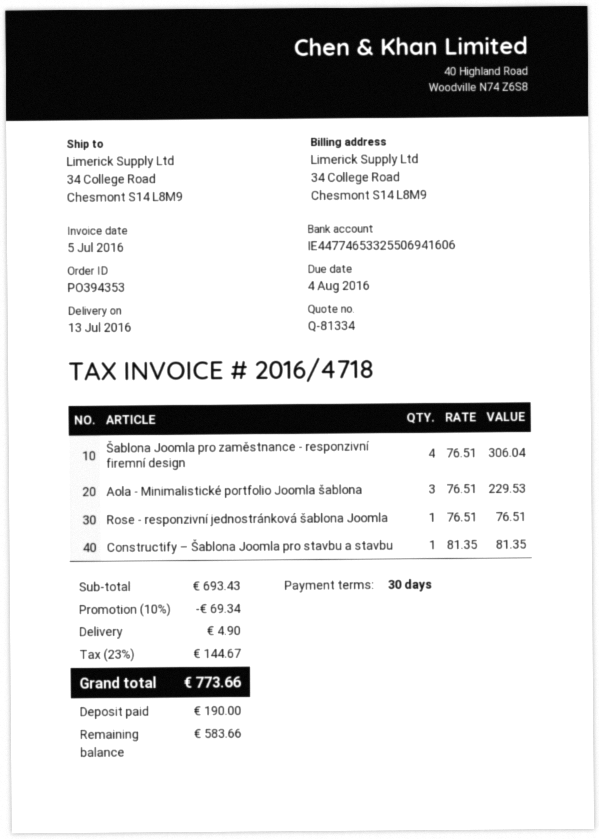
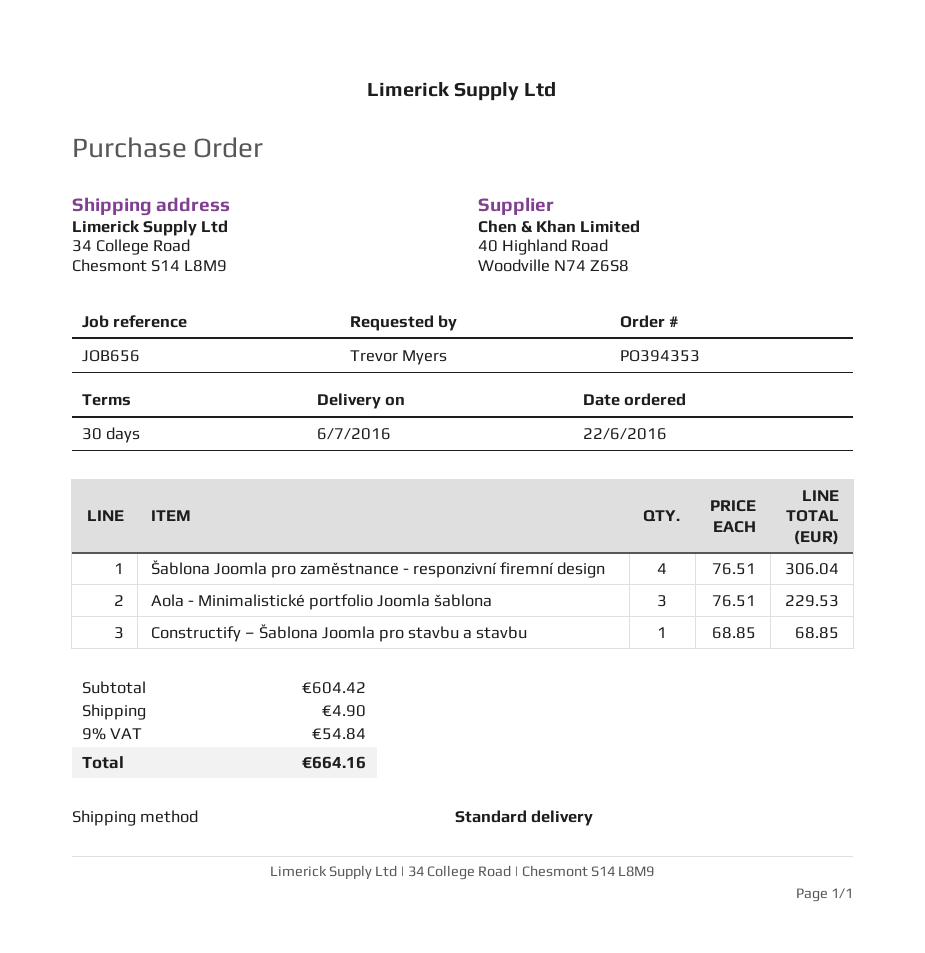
delivery date: 2016-07-13 -> 2016-07-06
Rose - responzivní jednostránková šablona Joomla: 1 x 76.51 = 76.51 -> none
Constructify – Šablona Joomla pro stavbu a stavbu: 1 x 81.35 = 81.35 -> 1 x 68.85 = 68.85
subtotal: 693.43 -> 604.42
discount: 10% = 69.34 -> none
tax: 23% = 144.67 -> 9% = 54.84
total: 773.66 -> 664.16

